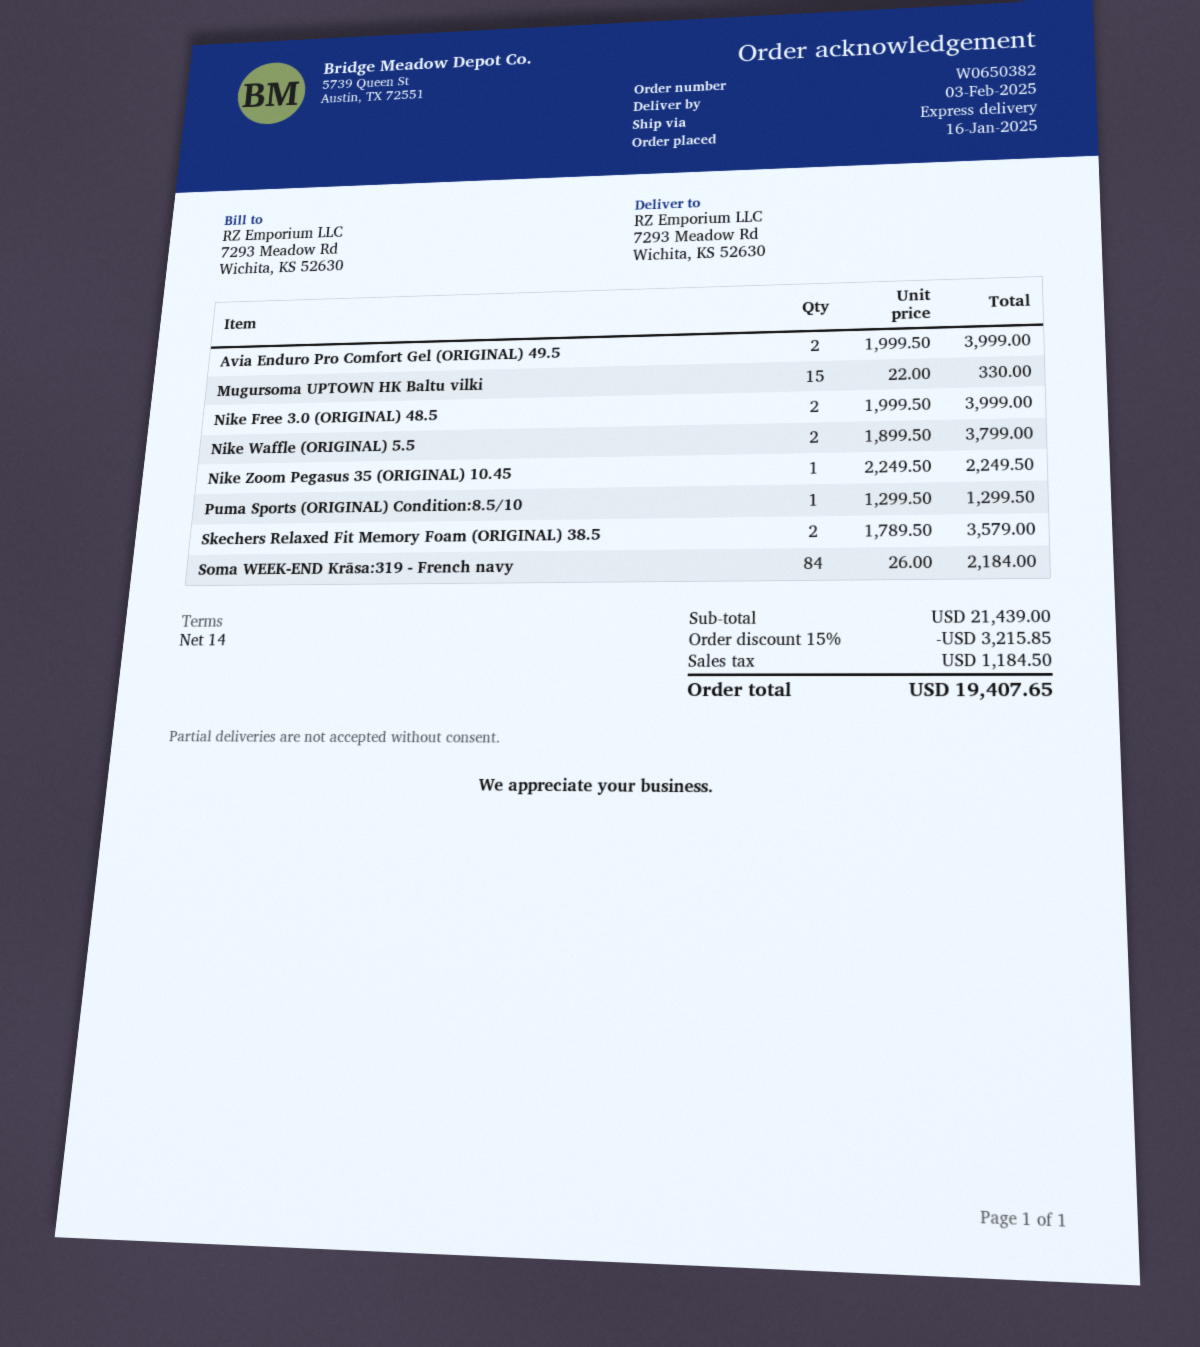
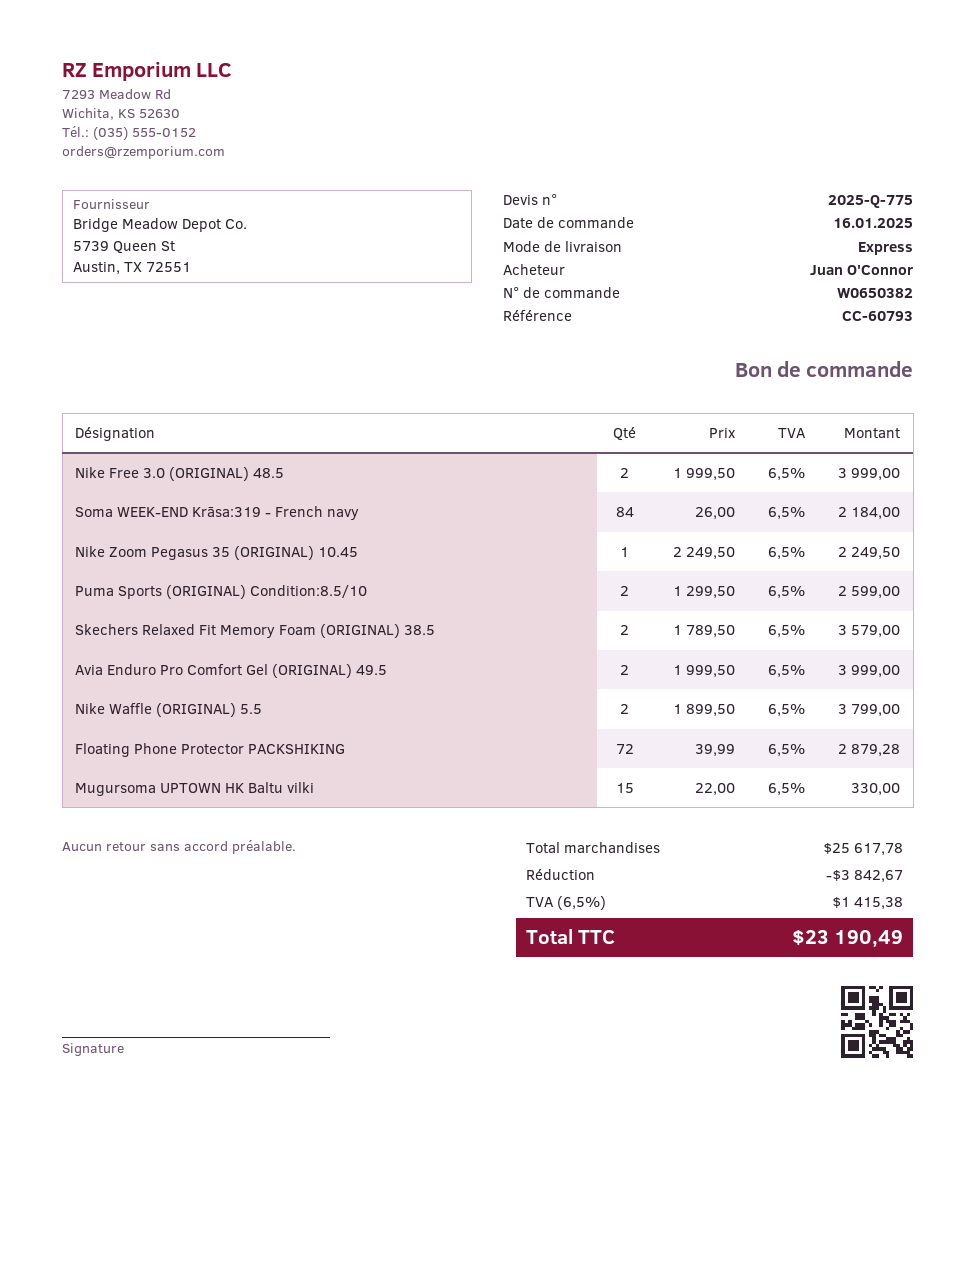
Puma Sports (ORIGINAL) Condition:8.5/10: 1 x 1299.50 = 1299.50 -> 2 x 1299.50 = 2599.00
Floating Phone Protector PACKSHIKING: none -> 72 x 39.99 = 2879.28
subtotal: 21439.00 -> 25617.78
discount: 3215.85 -> 3842.67
tax: 1184.50 -> 1415.38
total: 19407.65 -> 23190.49

